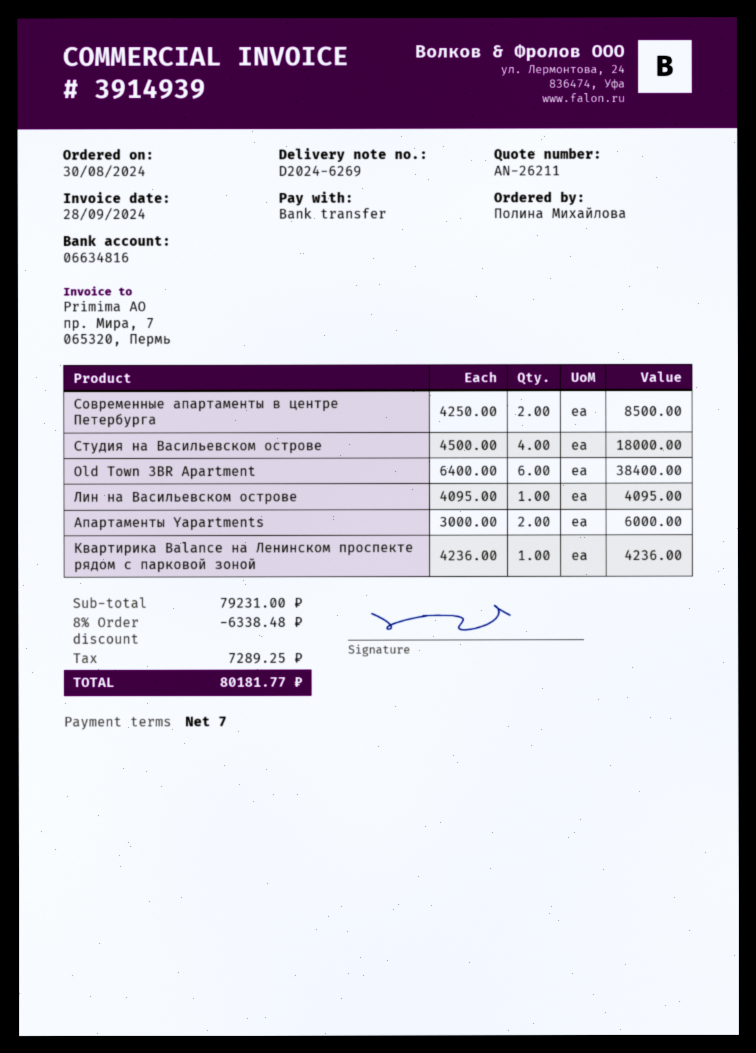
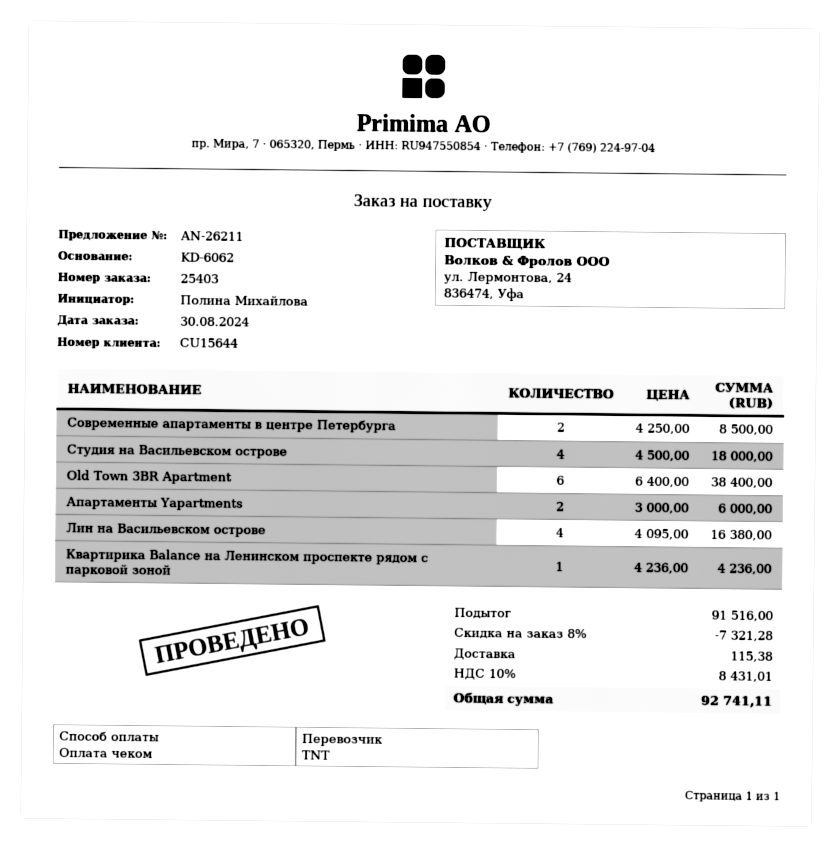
payment method: bank transfer -> cheque
Лин на Васильевском острове: 1 x 4095.00 = 4095.00 -> 4 x 4095.00 = 16380.00
subtotal: 79231.00 -> 91516.00
discount: 8% = 6338.48 -> 8% = 7321.28
shipping: none -> 115.38
tax: 7289.25 -> 8431.01
total: 80181.77 -> 92741.11

